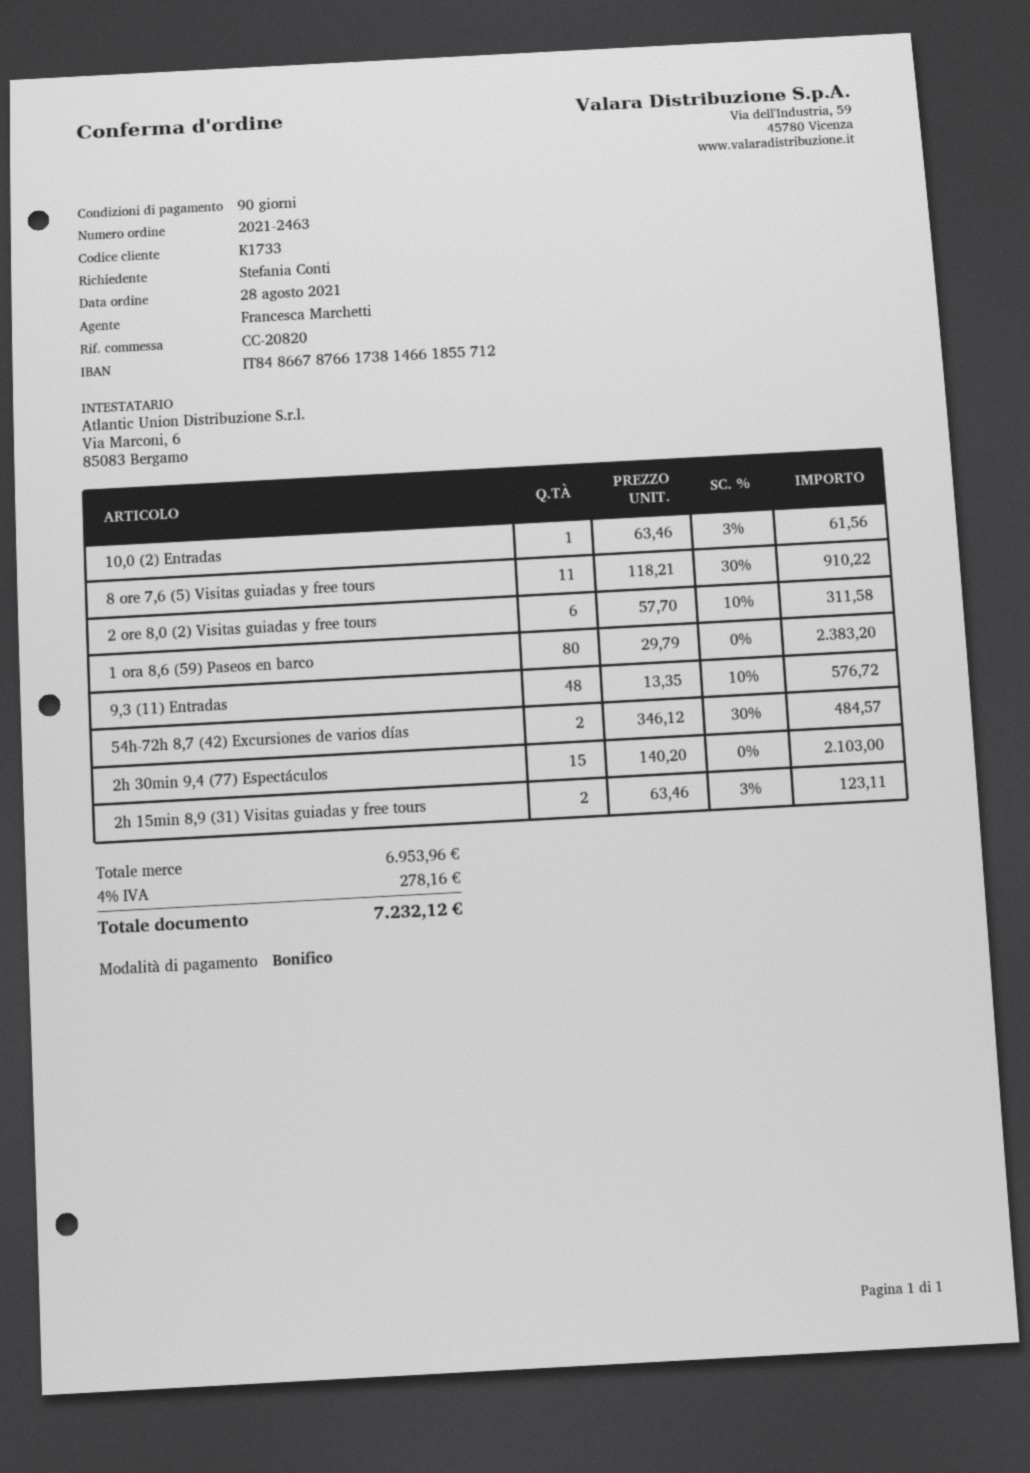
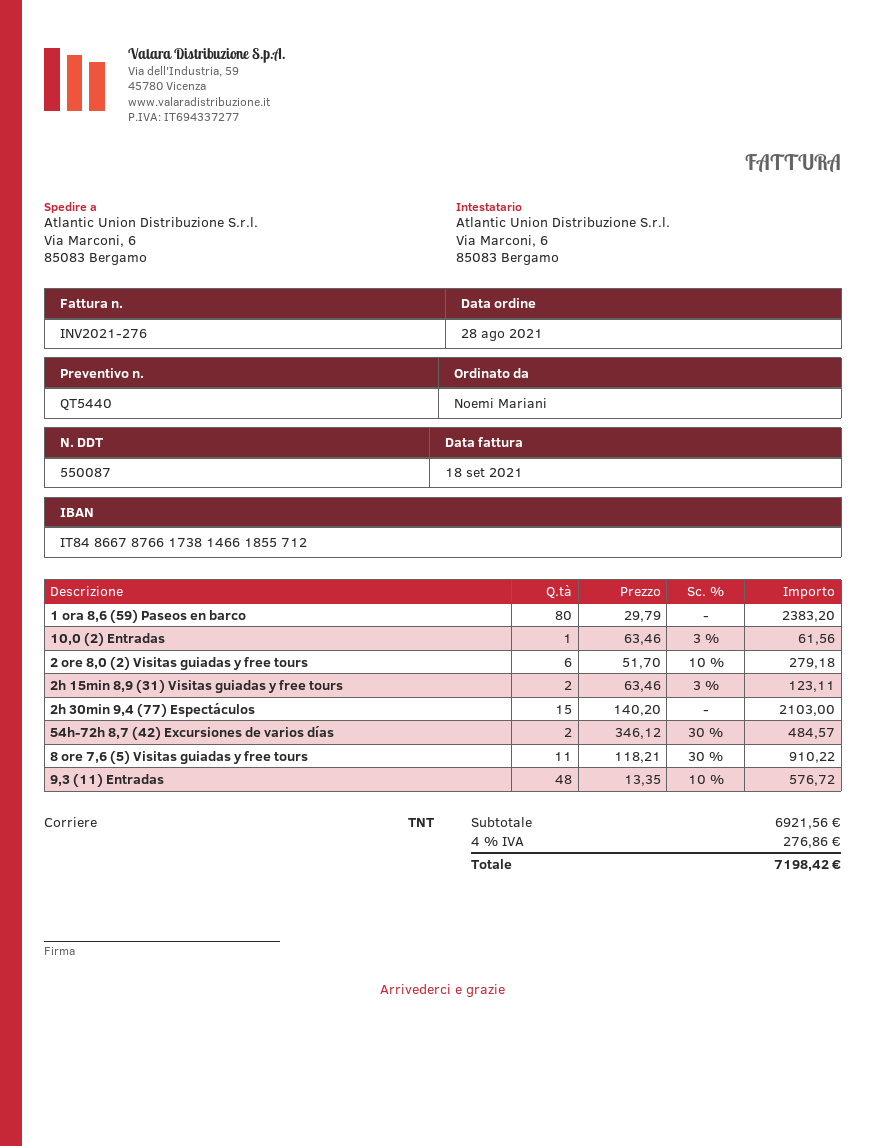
ordered by: Stefania Conti -> Noemi Mariani
2 ore 8,0 (2) Visitas guiadas y free tours: 6 x 57.70 - 10% = 311.58 -> 6 x 51.70 - 10% = 279.18
subtotal: 6953.96 -> 6921.56
tax: 4% = 278.16 -> 4% = 276.86
total: 7232.12 -> 7198.42

